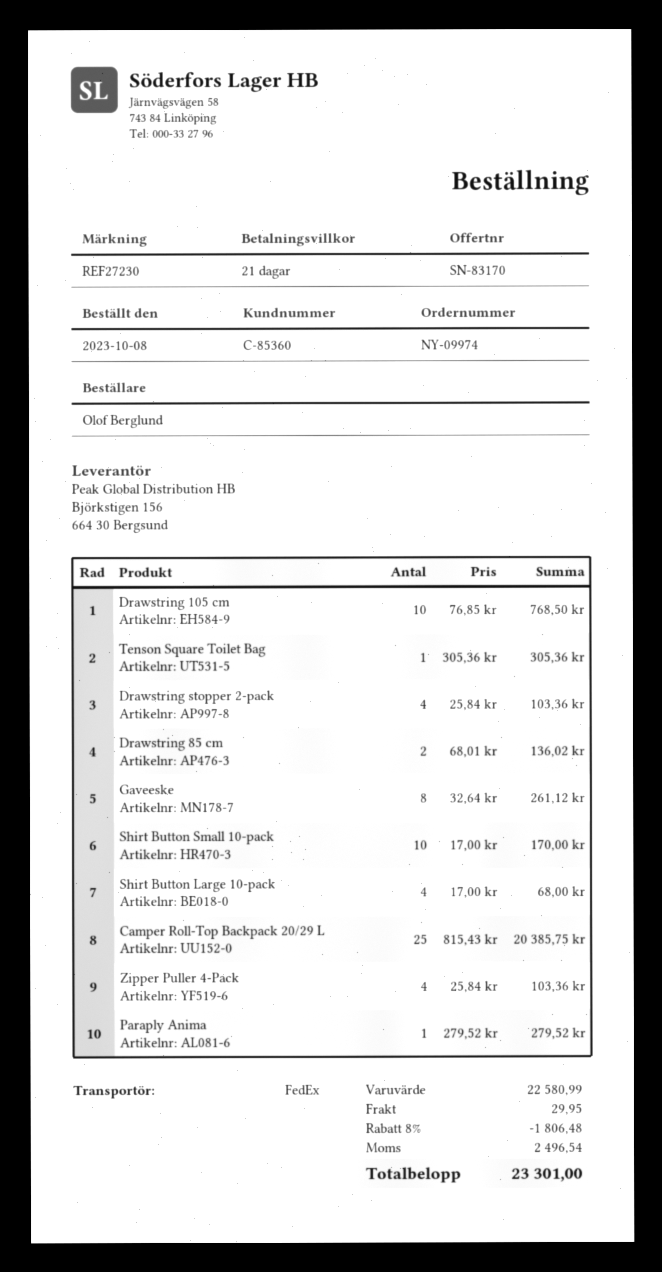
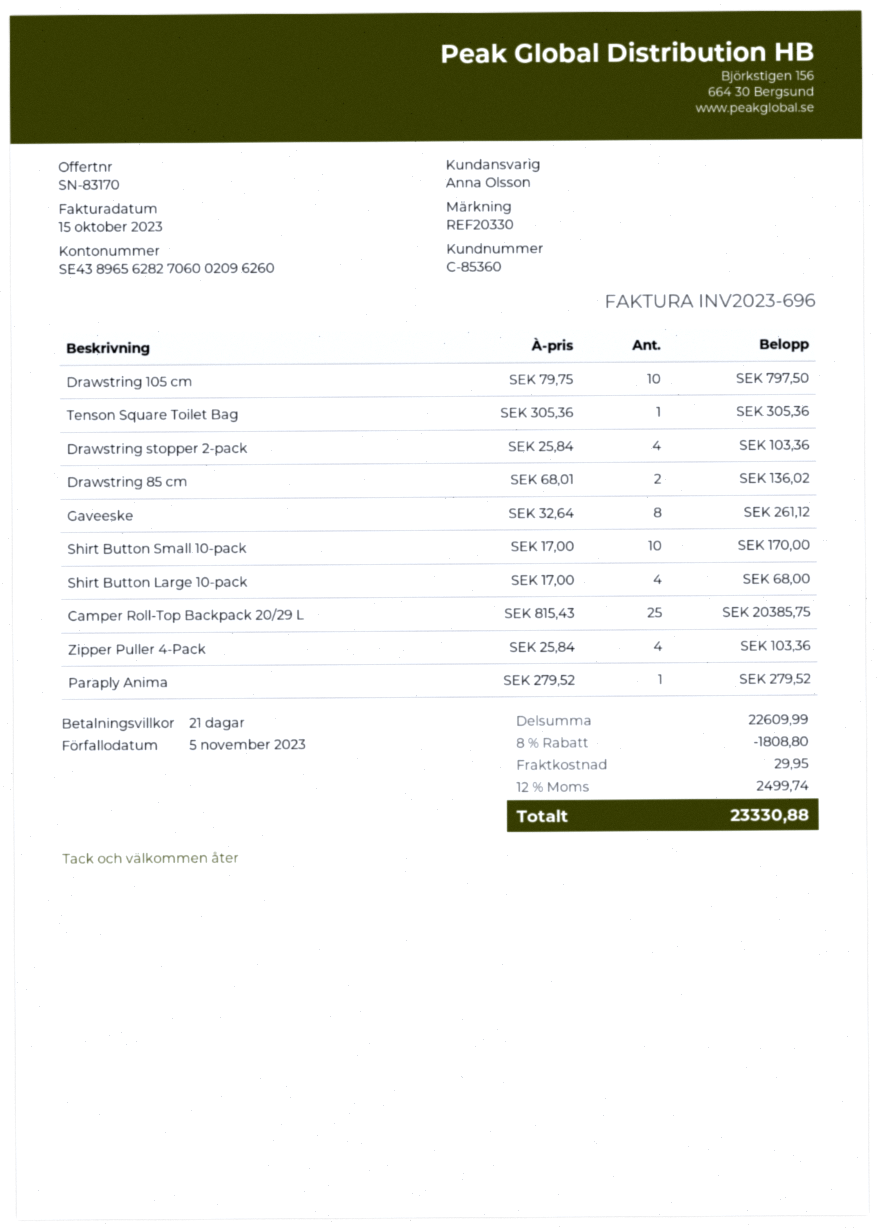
reference: REF27230 -> REF20330
Drawstring 105 cm: 10 x 76.85 = 768.50 -> 10 x 79.75 = 797.50
subtotal: 22580.99 -> 22609.99
discount: 8% = 1806.48 -> 8% = 1808.80
tax: 2496.54 -> 2499.74
total: 23301.00 -> 23330.88

